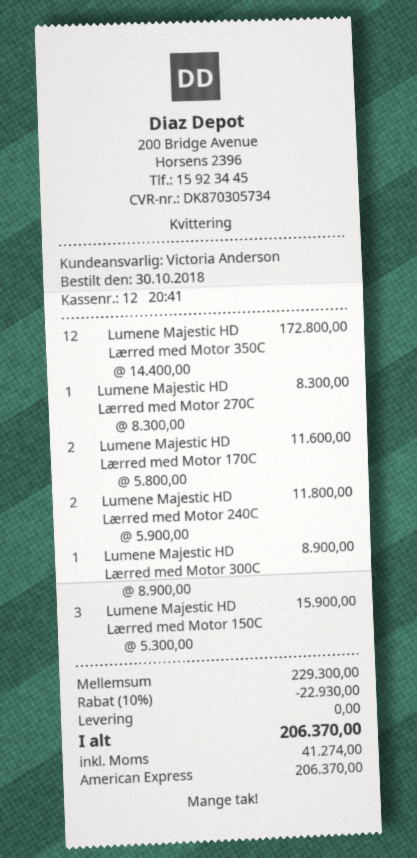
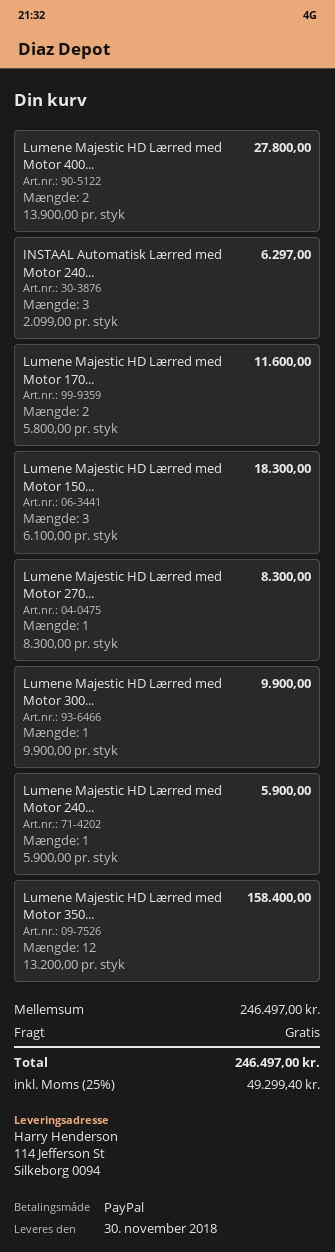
payment method: American Express -> PayPal
Lumene Majestic HD Lærred med Motor 350C: 12 x 14400.00 = 172800.00 -> 12 x 13200.00 = 158400.00
Lumene Majestic HD Lærred med Motor 240C: 2 x 5900.00 = 11800.00 -> 1 x 5900.00 = 5900.00
Lumene Majestic HD Lærred med Motor 300C: 1 x 8900.00 = 8900.00 -> 1 x 9900.00 = 9900.00
Lumene Majestic HD Lærred med Motor 150C: 3 x 5300.00 = 15900.00 -> 3 x 6100.00 = 18300.00
Lumene Majestic HD Lærred med Motor 400...: none -> 2 x 13900.00 = 27800.00
INSTAAL Automatisk Lærred med Motor 240...: none -> 3 x 2099.00 = 6297.00
subtotal: 229300.00 -> 246497.00
discount: 10% = 22930.00 -> none
tax: 41274.00 -> 49299.40
total: 206370.00 -> 246497.00

